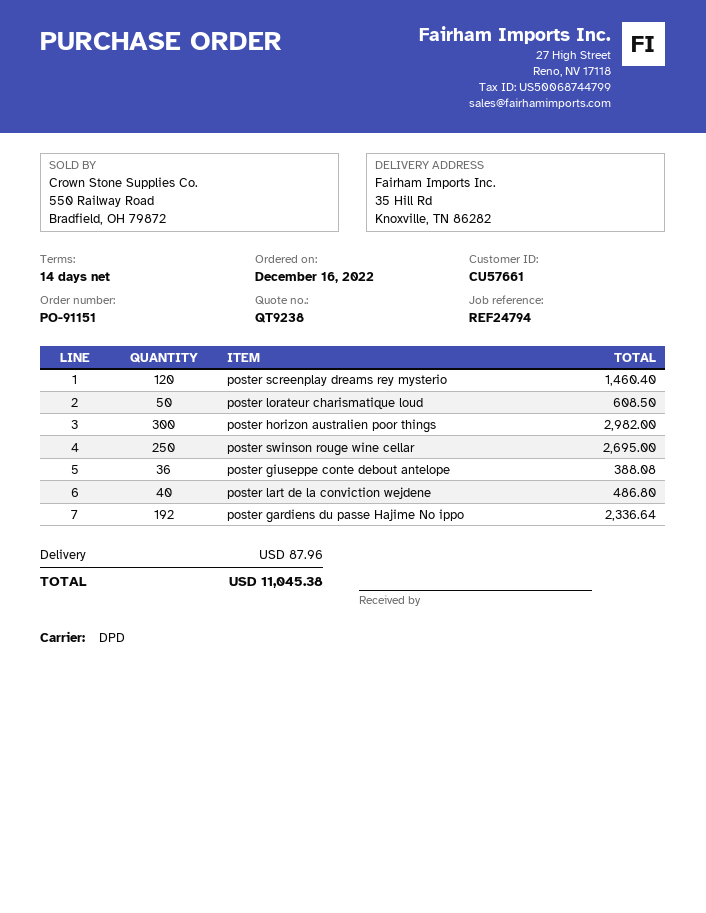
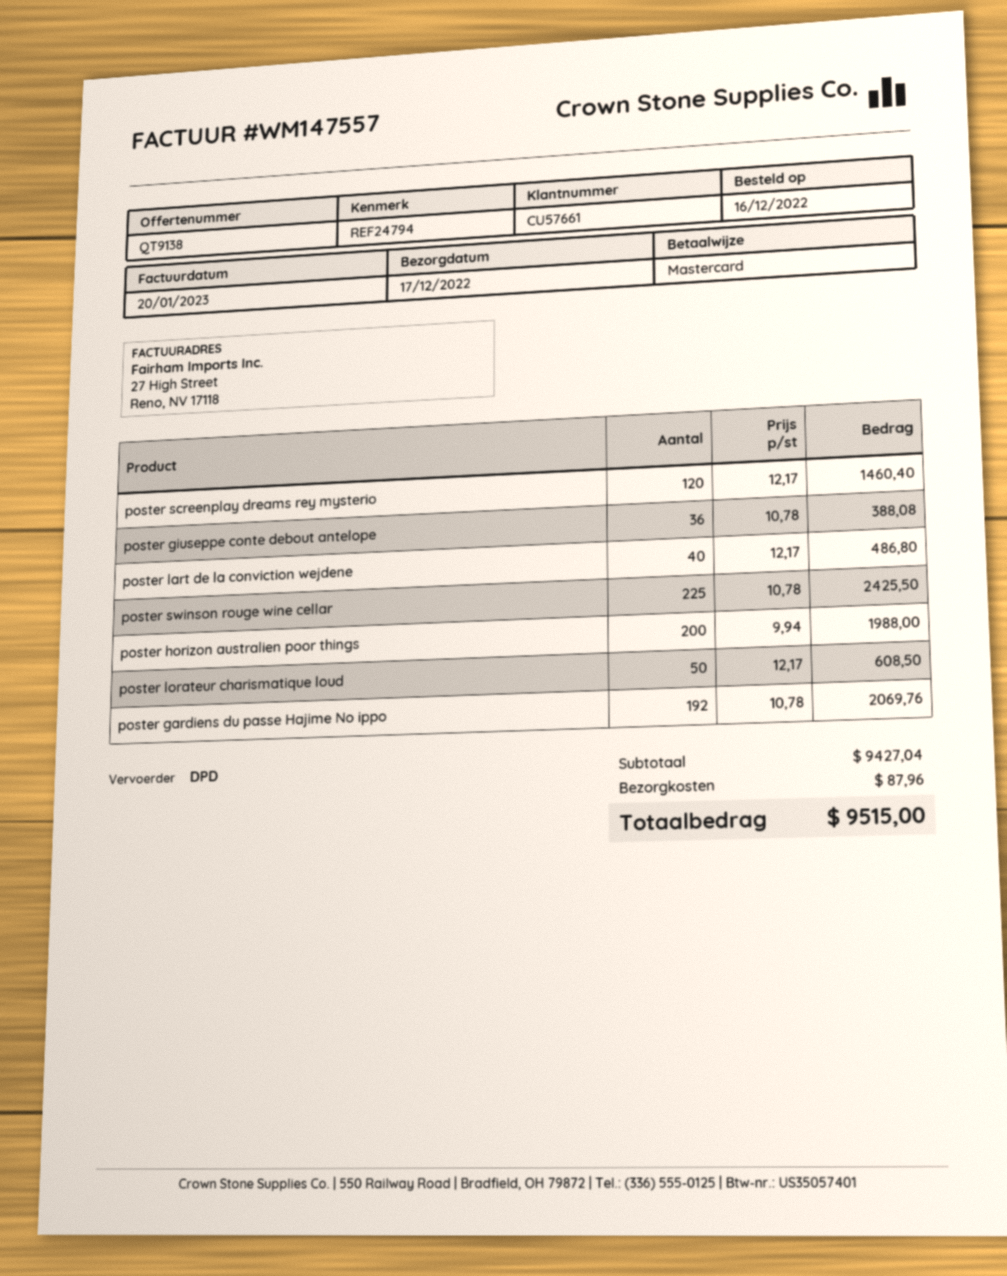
quote number: QT9238 -> QT9138
poster horizon australien poor things: 300 for 2982.00 -> 200 for 1988.00
poster swinson rouge wine cellar: 250 for 2695.00 -> 225 for 2425.50
poster gardiens du passe Hajime No ippo: 192 for 2336.64 -> 192 for 2069.76
total: 11045.38 -> 9515.00

